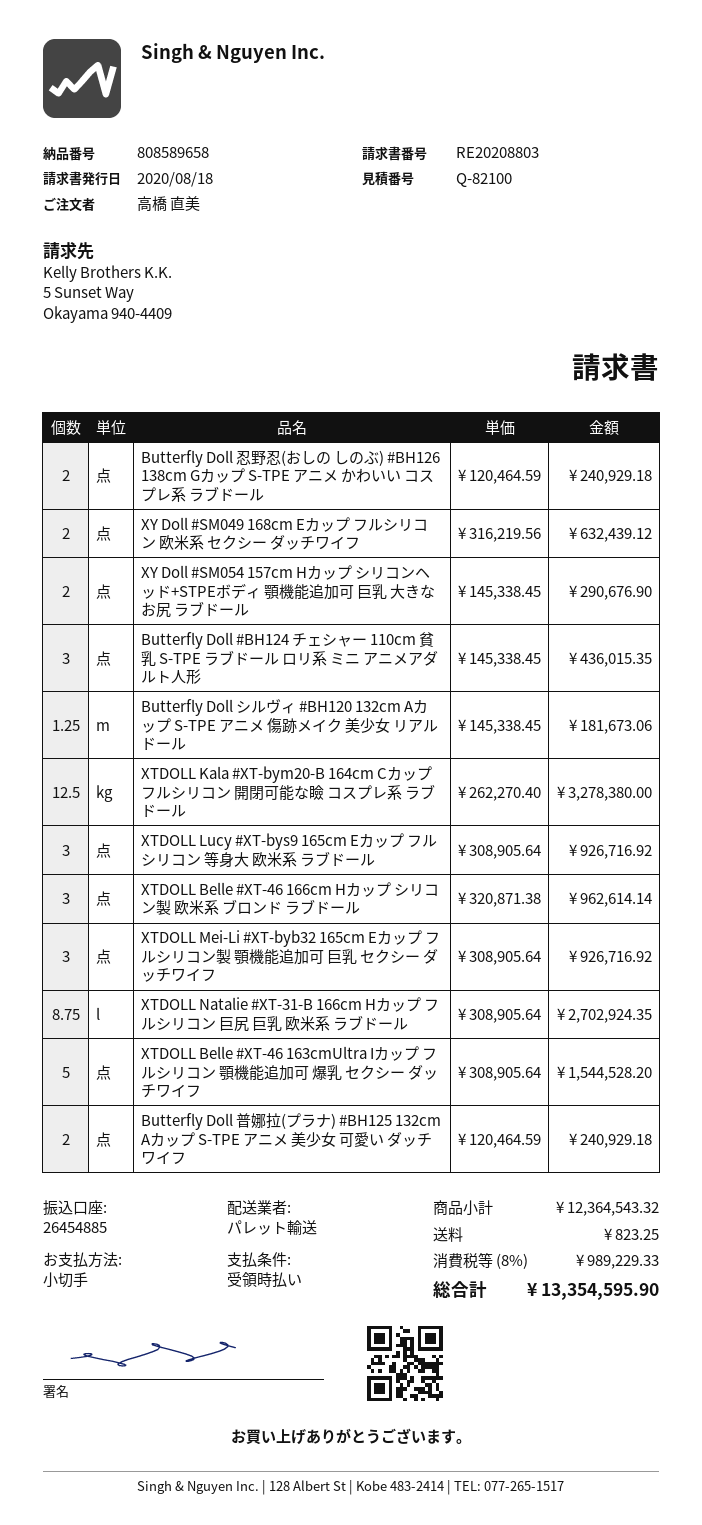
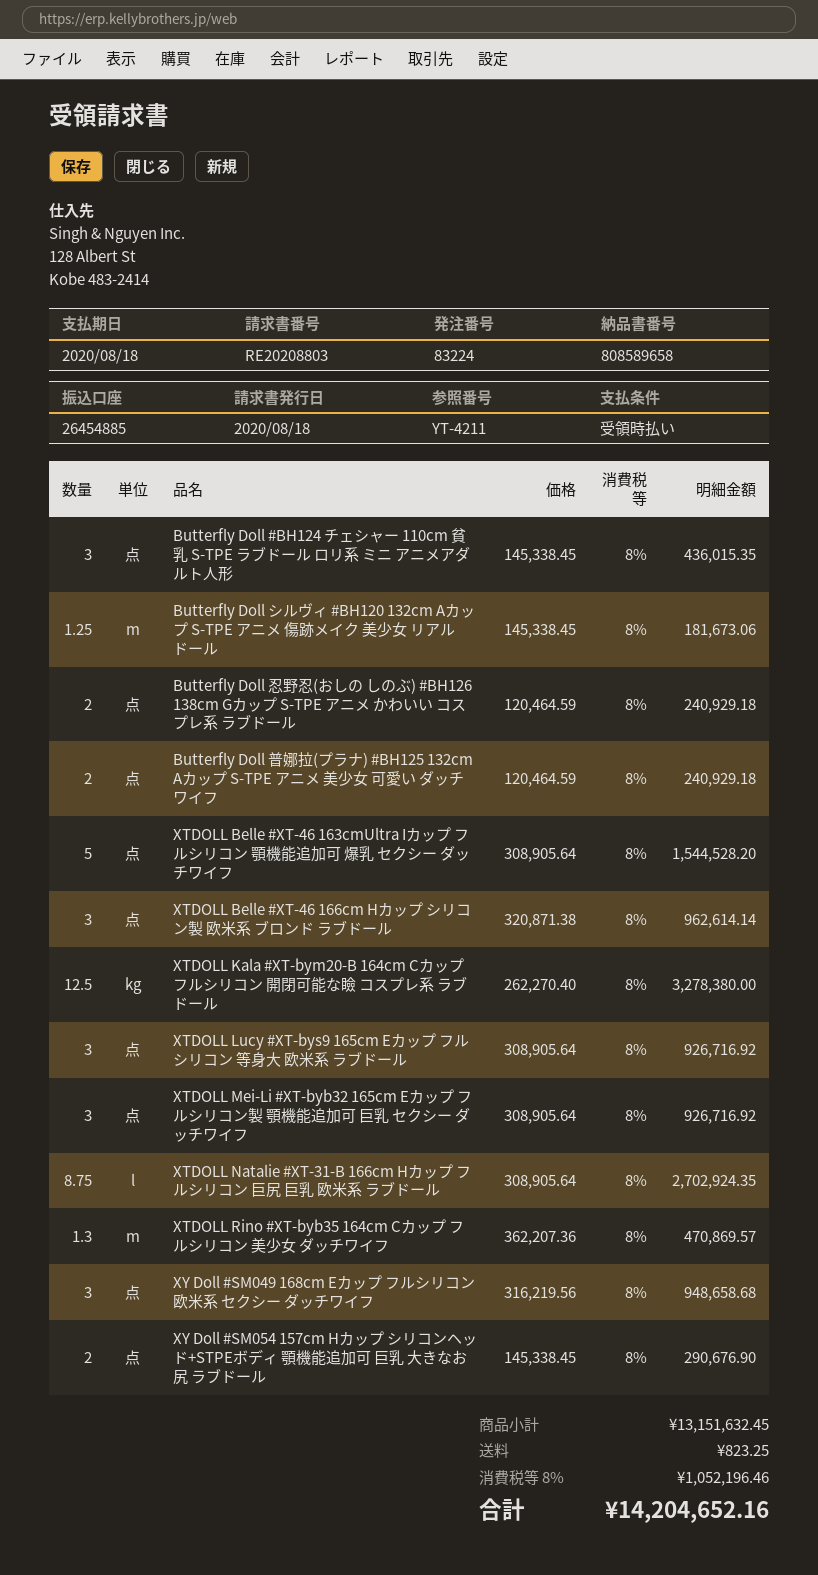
XY Doll #SM049 168cm Eカップ フルシリコン 欧米系 セクシー ダッチワイフ: 2 x 316219.56 = 632439.12 -> 3 x 316219.56 = 948658.68
XTDOLL Rino #XT-byb35 164cm Cカップ フルシリコン 美少女 ダッチワイフ: none -> 1.3 x 362207.36 = 470869.57
subtotal: 12364543.32 -> 13151632.45
tax: 8% = 989229.33 -> 8% = 1052196.46
total: 13354595.90 -> 14204652.16

